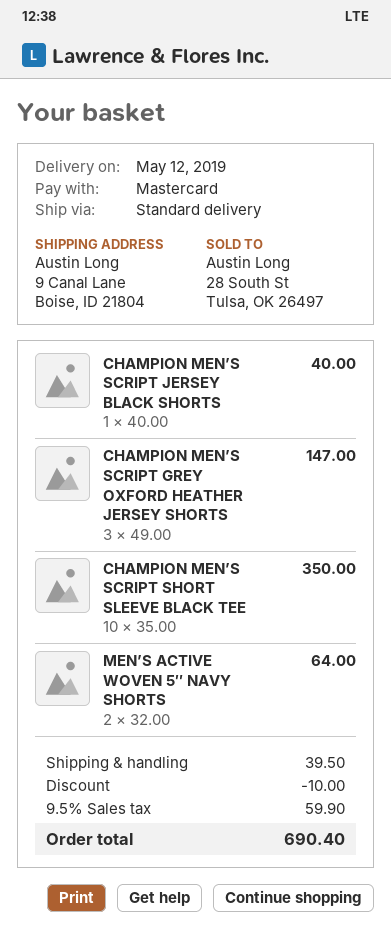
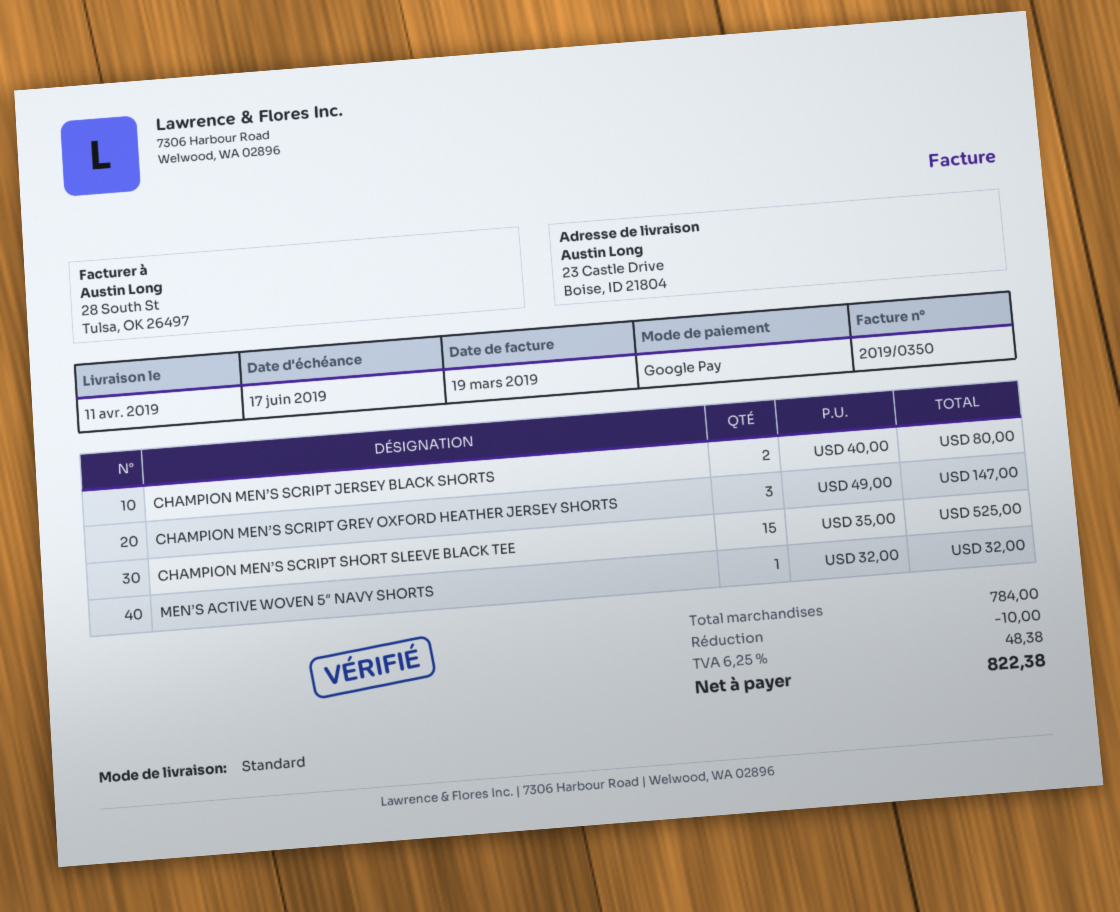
delivery date: 2019-05-12 -> 2019-04-11
payment method: Mastercard -> Google Pay
ship to: 9 Canal Lane, Boise, ID 21804 -> 23 Castle Drive, Boise, ID 21804
CHAMPION MEN’S SCRIPT JERSEY BLACK SHORTS: 1 x 40.00 = 40.00 -> 2 x 40.00 = 80.00
CHAMPION MEN’S SCRIPT SHORT SLEEVE BLACK TEE: 10 x 35.00 = 350.00 -> 15 x 35.00 = 525.00
MEN’S ACTIVE WOVEN 5″ NAVY SHORTS: 2 x 32.00 = 64.00 -> 1 x 32.00 = 32.00
shipping: 39.50 -> none
tax: 9.5% = 59.90 -> 6.25% = 48.38
total: 690.40 -> 822.38

